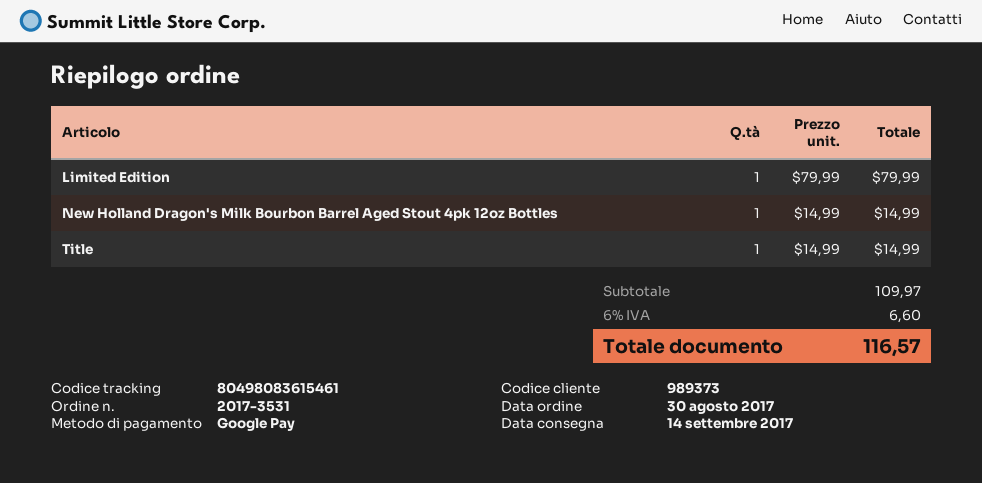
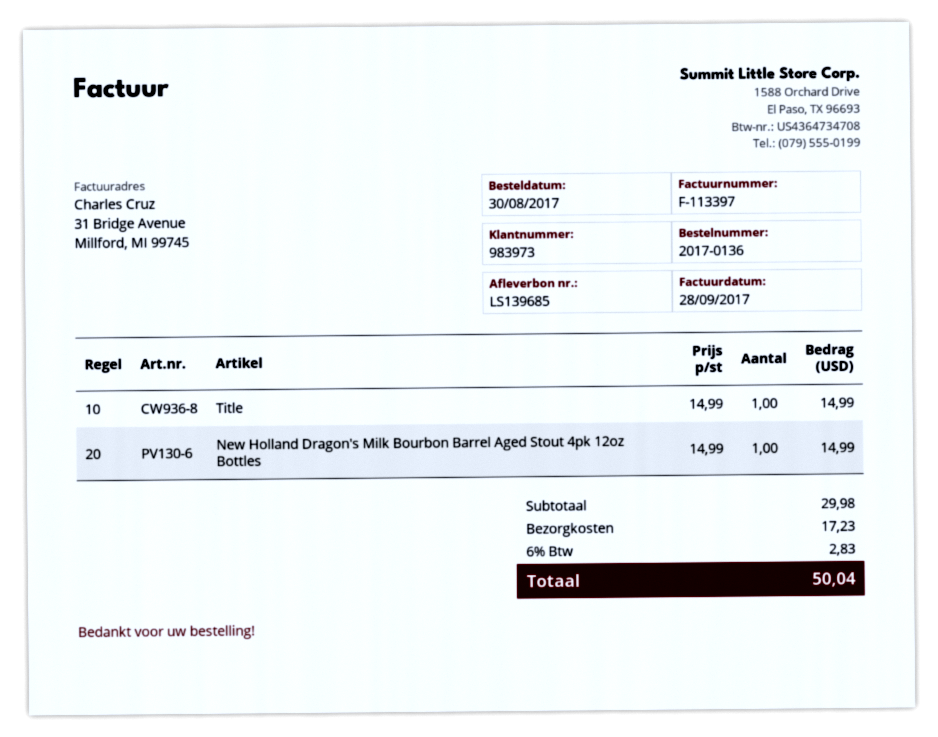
order number: 2017-3531 -> 2017-0136
customer number: 989373 -> 983973
Limited Edition: 1 x 79.99 = 79.99 -> none
subtotal: 109.97 -> 29.98
shipping: none -> 17.23
tax: 6% = 6.60 -> 6% = 2.83
total: 116.57 -> 50.04

